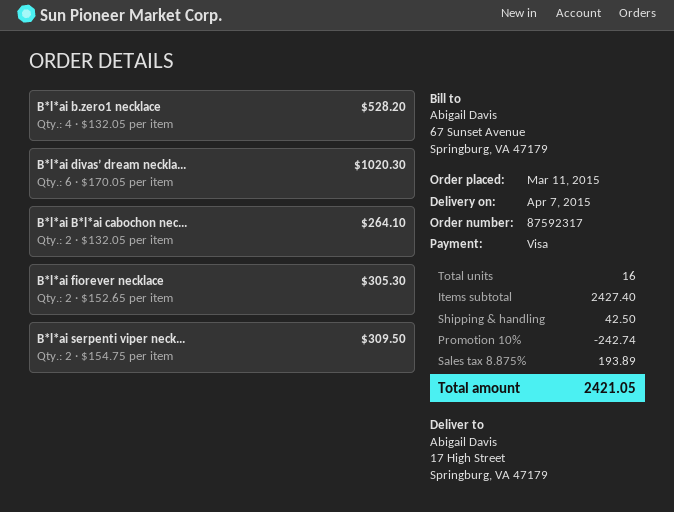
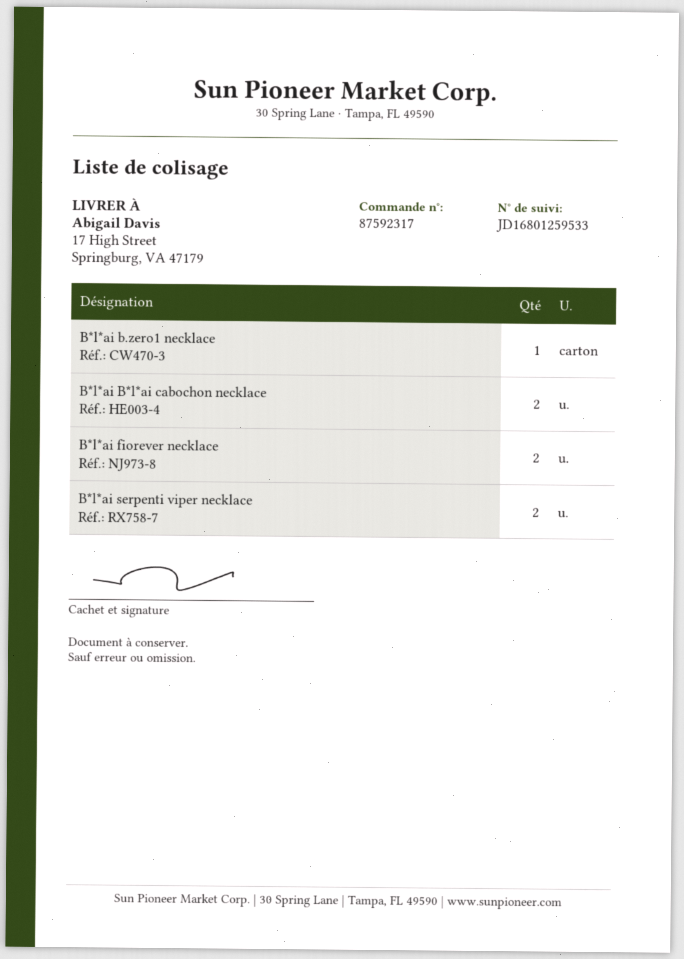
B*l*ai b.zero1 necklace: 4 -> 1
B*l*ai divas’ dream neckla...: 6 -> none

